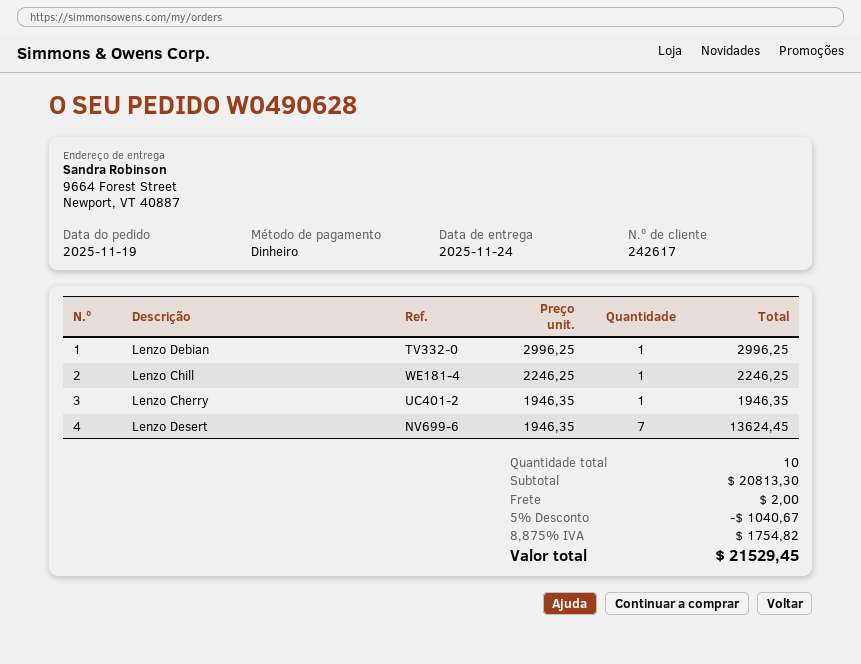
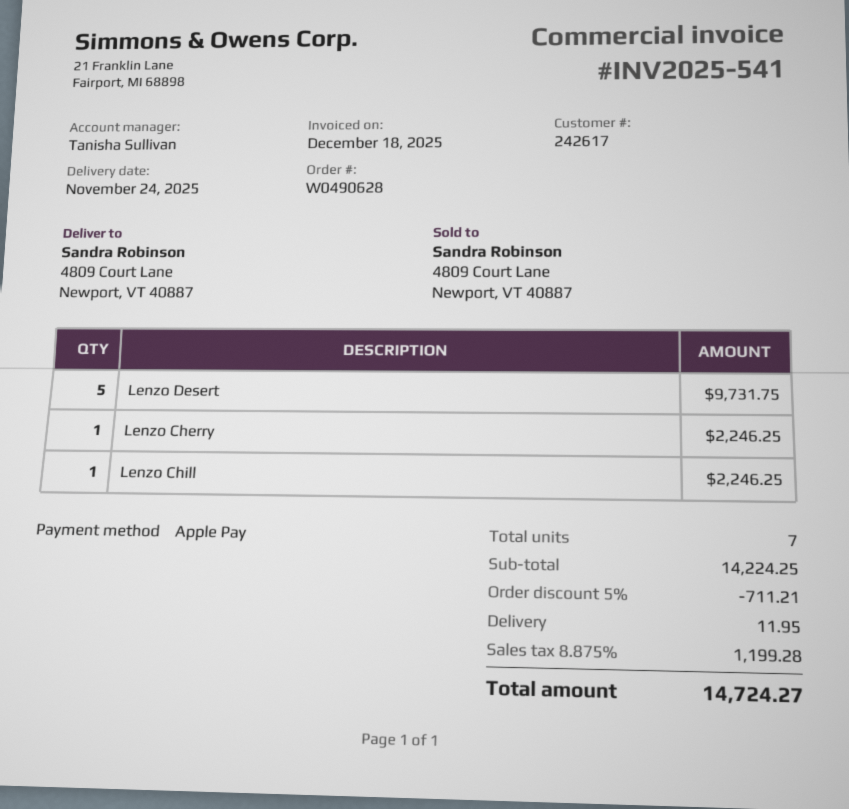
payment method: cash -> Apple Pay
ship to: 9664 Forest Street, Newport, VT 40887 -> 4809 Court Lane, Newport, VT 40887
Lenzo Debian: 1 for 2996.25 -> none
Lenzo Cherry: 1 for 1946.35 -> 1 for 2246.25
Lenzo Desert: 7 for 13624.45 -> 5 for 9731.75
total quantity: 10 -> 7
subtotal: 20813.30 -> 14224.25
discount: 5% = 1040.67 -> 5% = 711.21
shipping: 2.00 -> 11.95
tax: 8.875% = 1754.82 -> 8.875% = 1199.28
total: 21529.45 -> 14724.27

